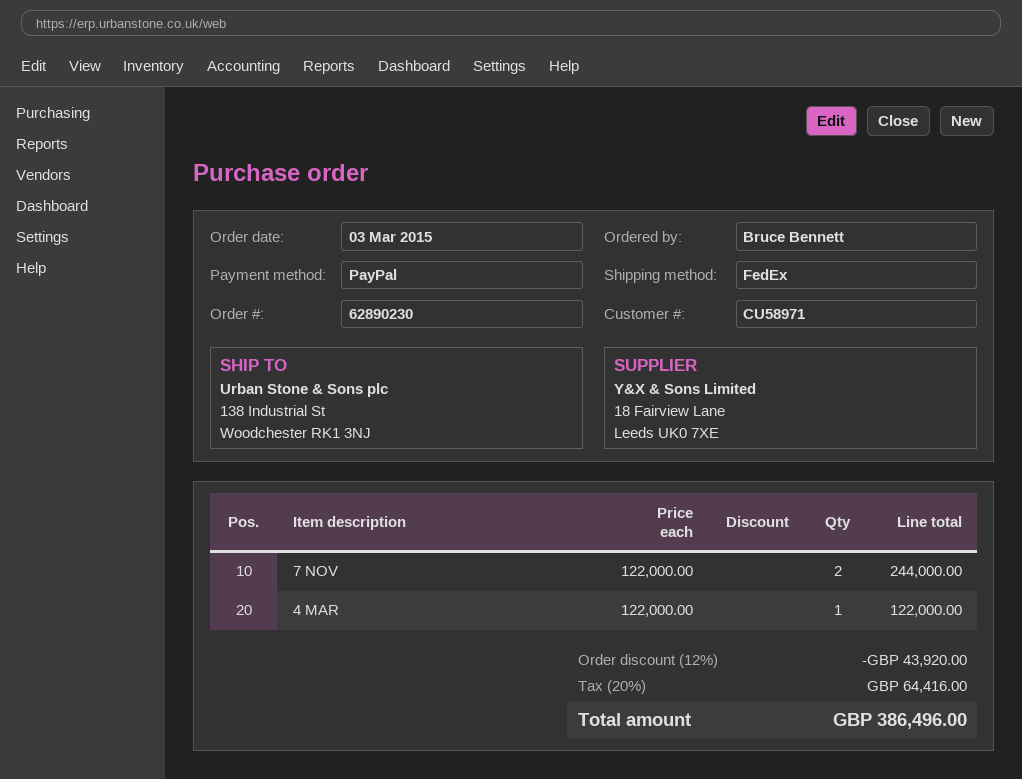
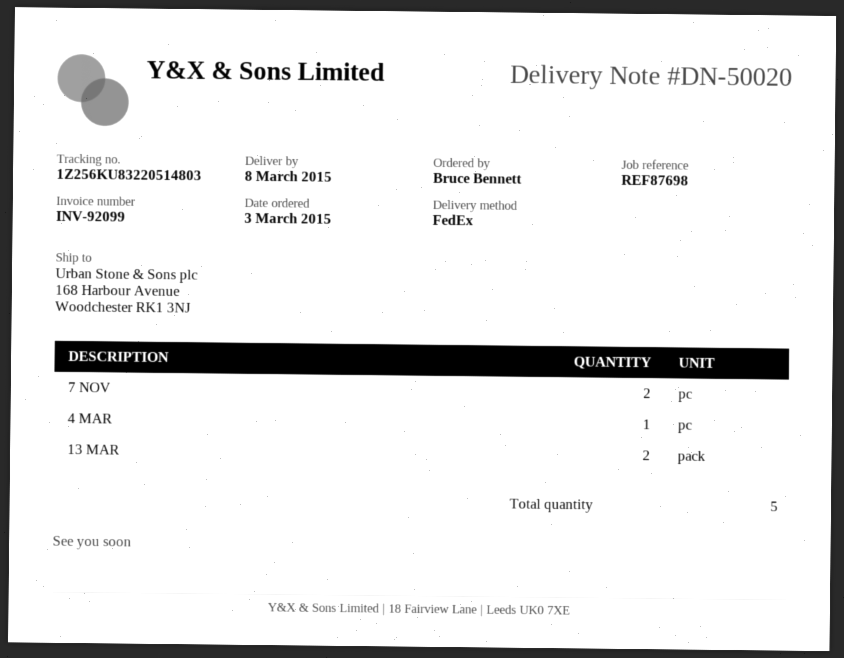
ship to: 138 Industrial St, Woodchester RK1 3NJ -> 168 Harbour Avenue, Woodchester RK1 3NJ
13 MAR: none -> 2

